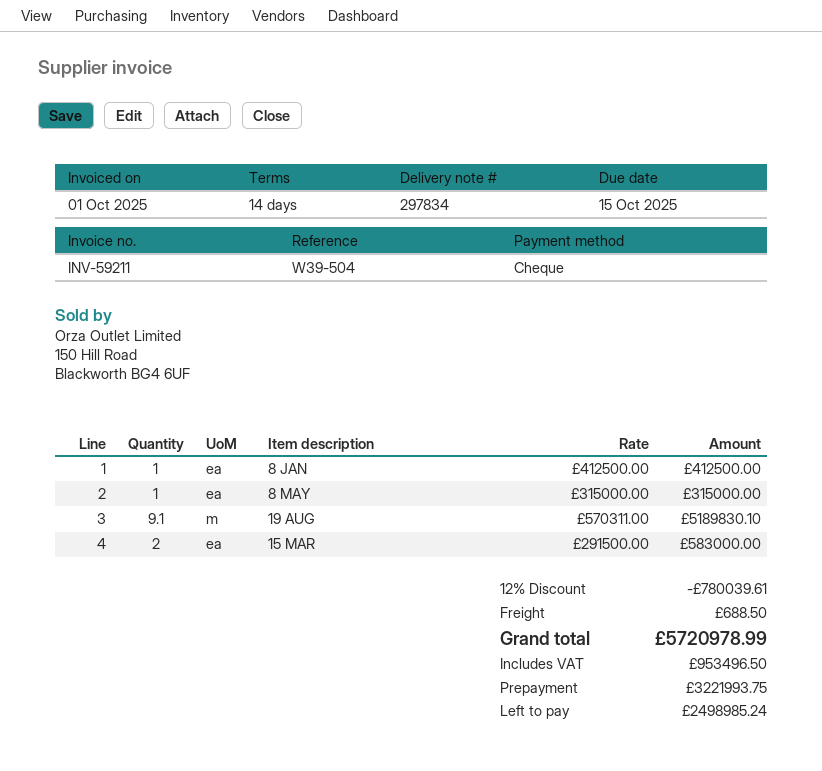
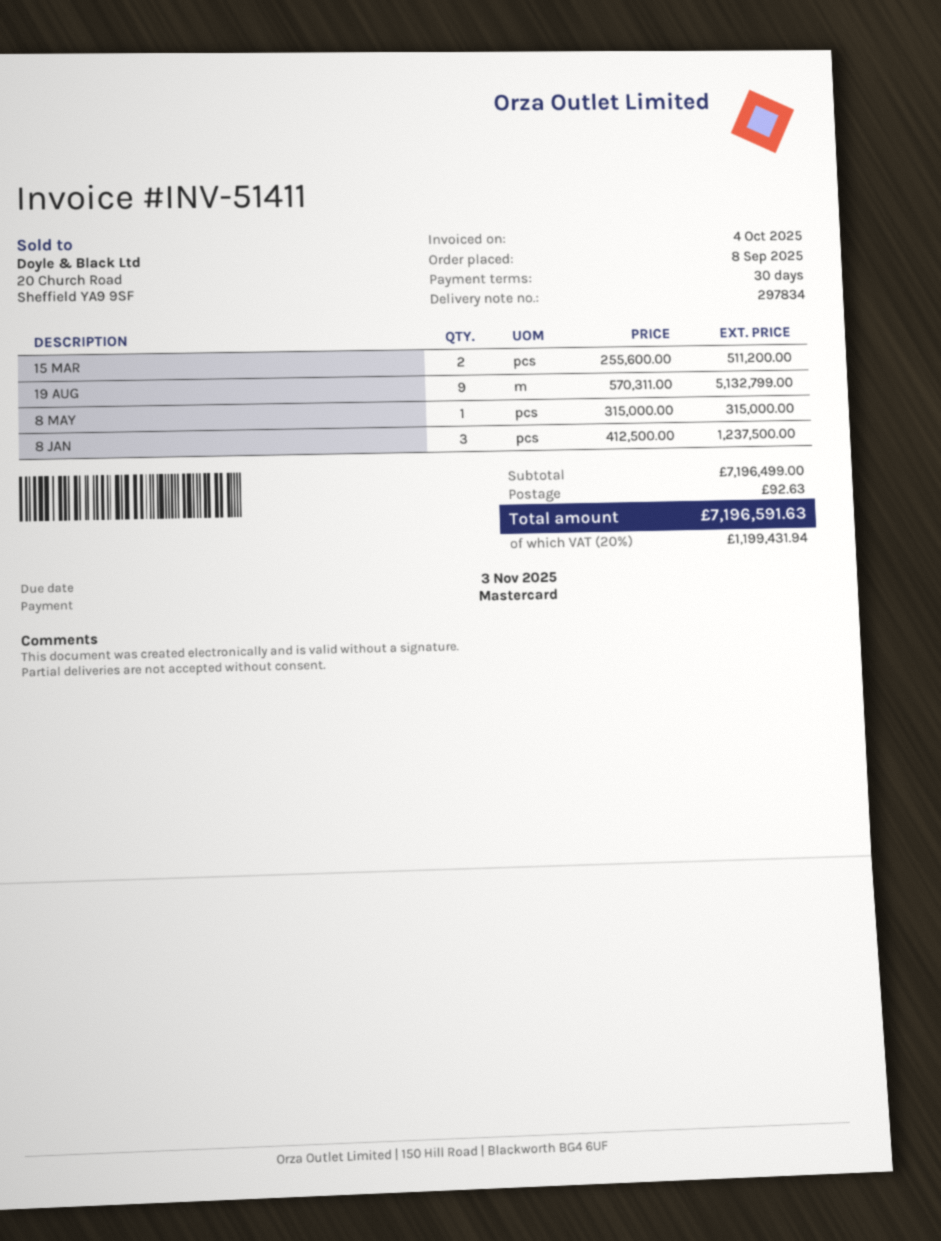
invoice number: INV-59211 -> INV-51411
invoice date: 2025-10-01 -> 2025-10-04
payment terms: 14 days -> 30 days
due date: 2025-10-15 -> 2025-11-03
payment method: cheque -> Mastercard
8 JAN: 1 x 412500.00 = 412500.00 -> 3 x 412500.00 = 1237500.00
19 AUG: 9.1 x 570311.00 = 5189830.10 -> 9 x 570311.00 = 5132799.00
15 MAR: 2 x 291500.00 = 583000.00 -> 2 x 255600.00 = 511200.00
discount: 12% = 780039.61 -> none
shipping: 688.50 -> 92.63
tax: 953496.50 -> 1199431.94
total: 5720978.99 -> 7196591.63

